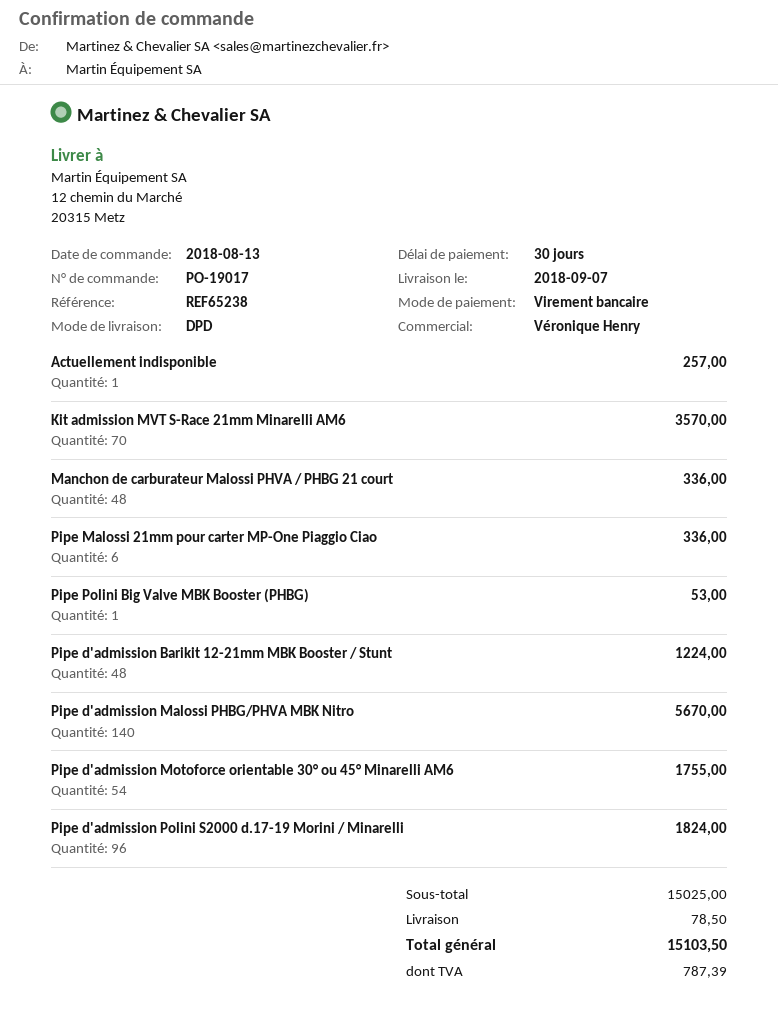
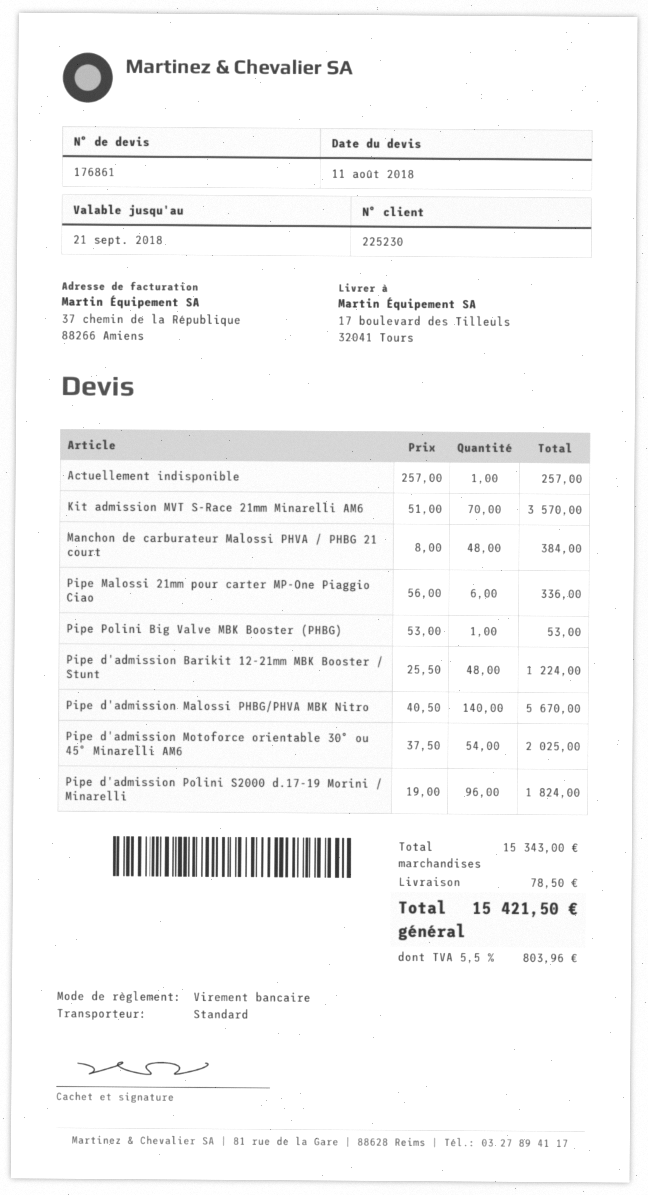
shipping method: DPD -> standard
ship to: 12 chemin du Marché, 20315 Metz -> 17 boulevard des Tilleuls, 32041 Tours
Manchon de carburateur Malossi PHVA / PHBG 21 court: 48 for 336.00 -> 48 for 384.00
Pipe d'admission Motoforce orientable 30° ou 45° Minarelli AM6: 54 for 1755.00 -> 54 for 2025.00
subtotal: 15025.00 -> 15343.00
tax: 787.39 -> 803.96
total: 15103.50 -> 15421.50

